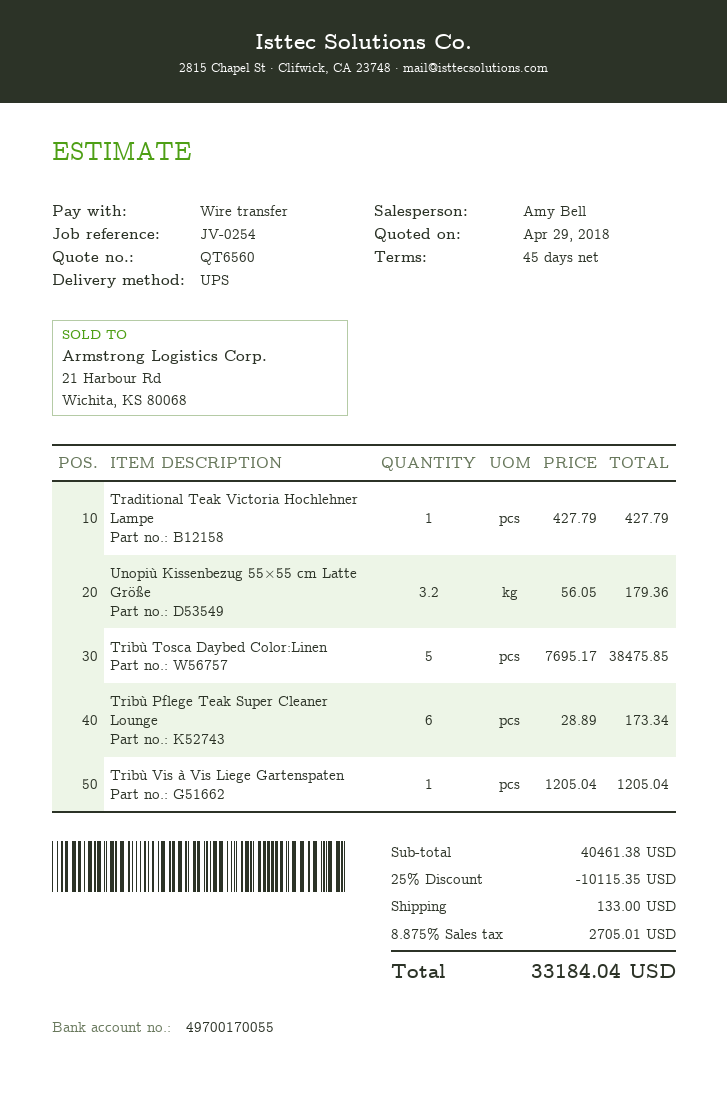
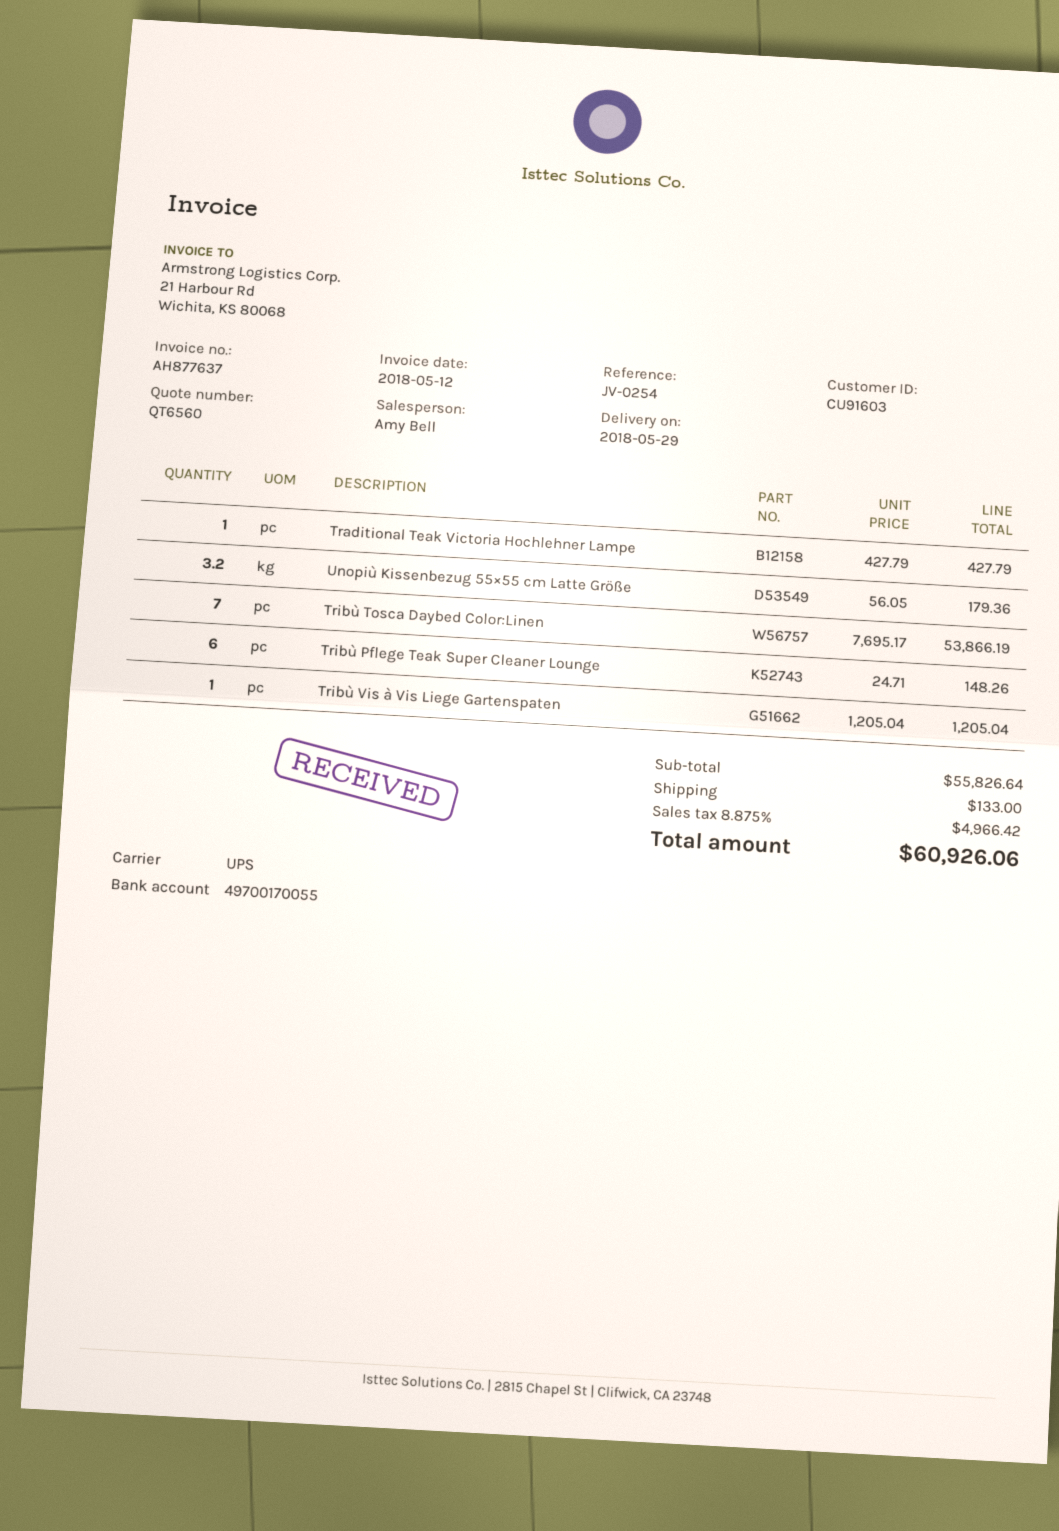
Tribù Tosca Daybed Color:Linen: 5 x 7695.17 = 38475.85 -> 7 x 7695.17 = 53866.19
Tribù Pflege Teak Super Cleaner Lounge: 6 x 28.89 = 173.34 -> 6 x 24.71 = 148.26
subtotal: 40461.38 -> 55826.64
discount: 25% = 10115.35 -> none
tax: 8.875% = 2705.01 -> 8.875% = 4966.42
total: 33184.04 -> 60926.06

